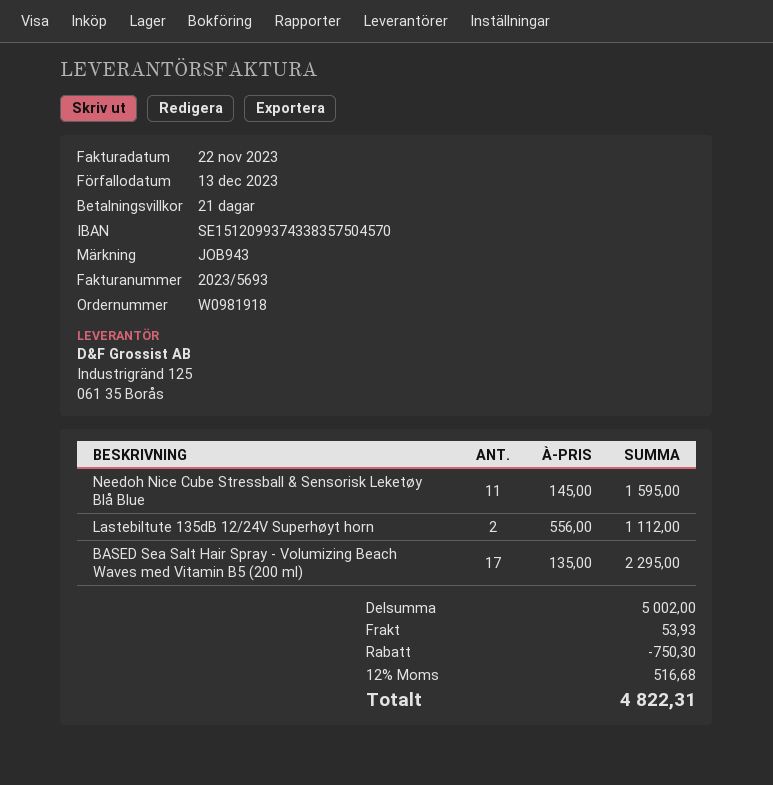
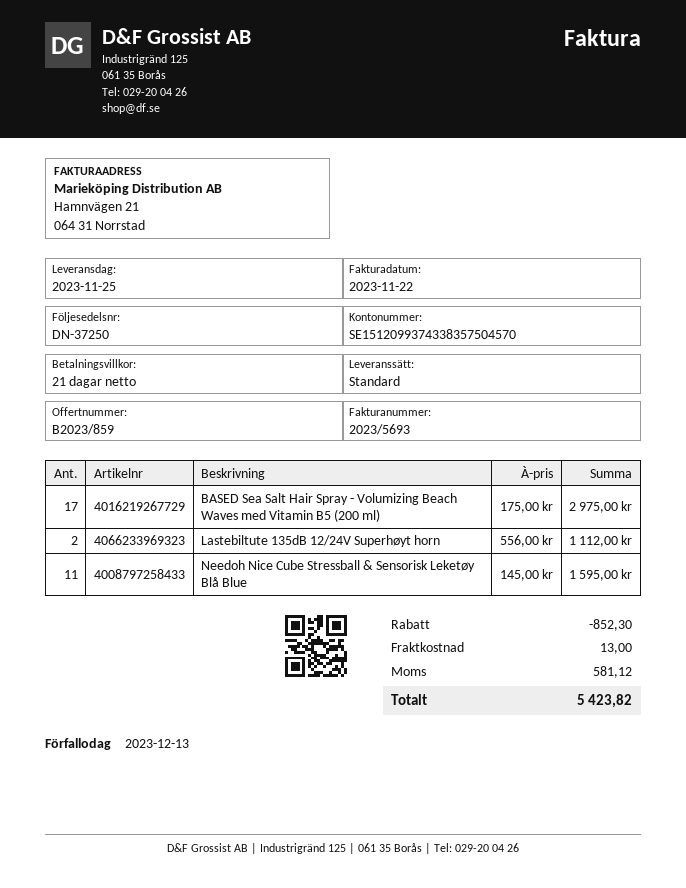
BASED Sea Salt Hair Spray - Volumizing Beach Waves med Vitamin B5 (200 ml): 17 x 135.00 = 2295.00 -> 17 x 175.00 = 2975.00
discount: 750.30 -> 852.30
shipping: 53.93 -> 13.00
tax: 516.68 -> 581.12
total: 4822.31 -> 5423.82

